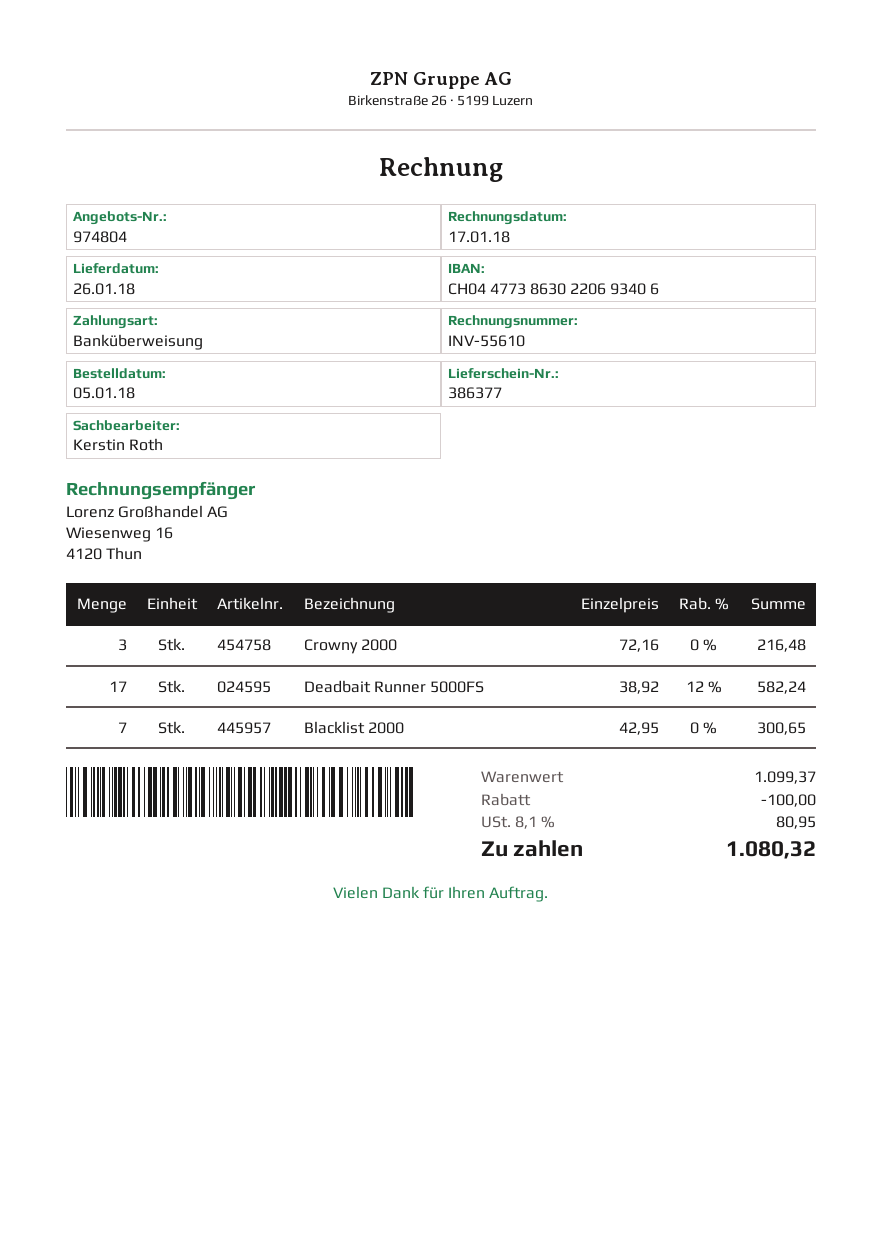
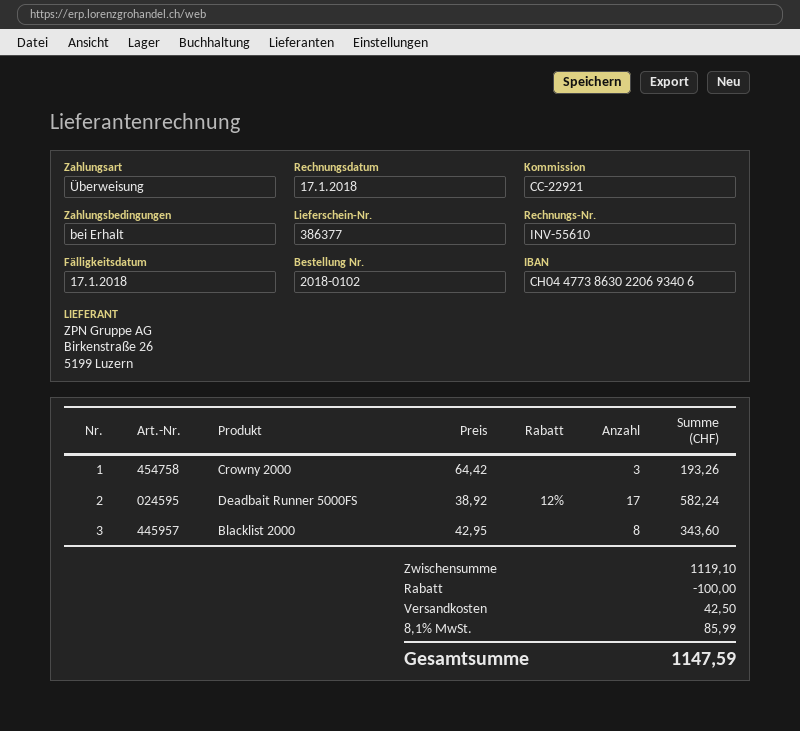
Crowny 2000: 3 x 72.16 = 216.48 -> 3 x 64.42 = 193.26
Blacklist 2000: 7 x 42.95 = 300.65 -> 8 x 42.95 = 343.60
subtotal: 1099.37 -> 1119.10
shipping: none -> 42.50
tax: 8.1% = 80.95 -> 8.1% = 85.99
total: 1080.32 -> 1147.59

